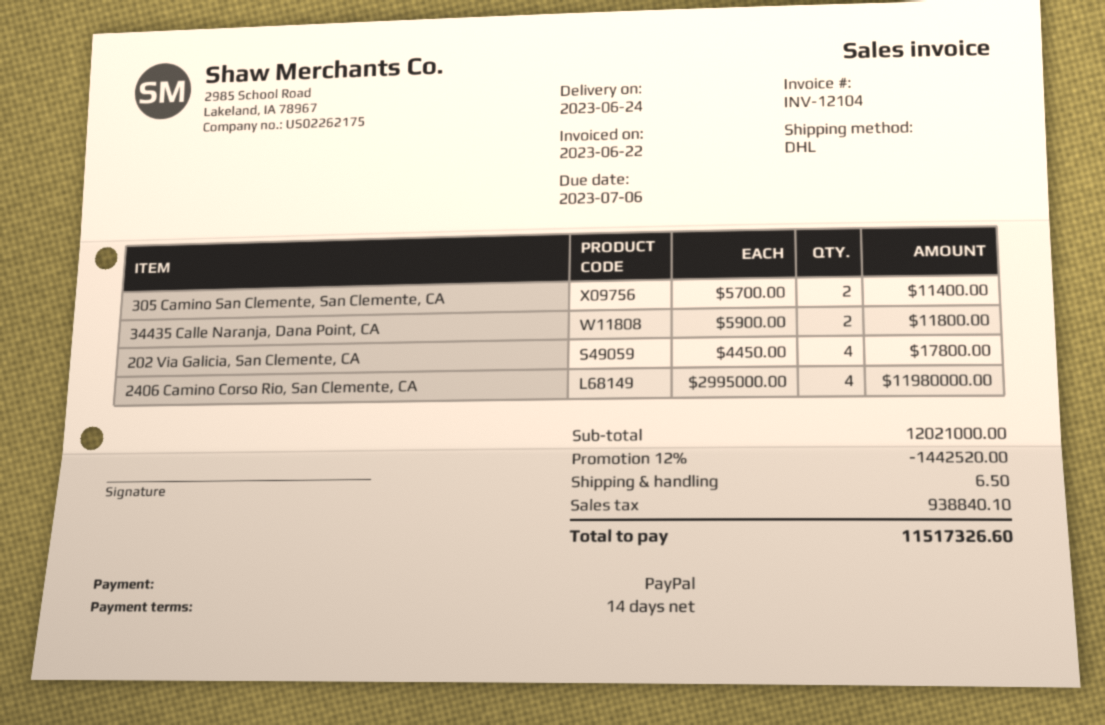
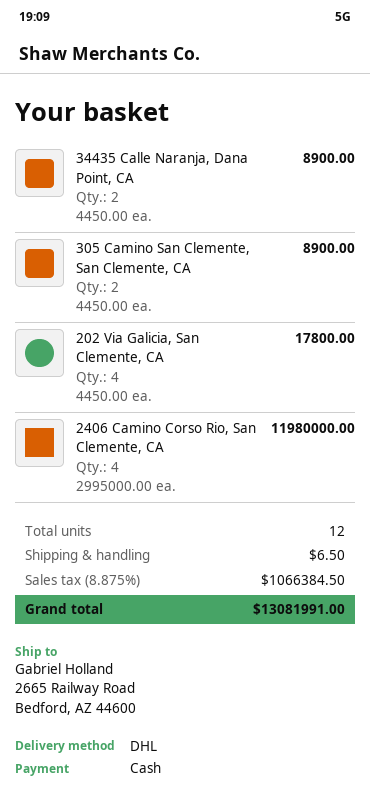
payment method: PayPal -> cash
305 Camino San Clemente, San Clemente, CA: 2 x 5700.00 = 11400.00 -> 2 x 4450.00 = 8900.00
34435 Calle Naranja, Dana Point, CA: 2 x 5900.00 = 11800.00 -> 2 x 4450.00 = 8900.00
discount: 12% = 1442520.00 -> none
tax: 938840.10 -> 1066384.50
total: 11517326.60 -> 13081991.00

